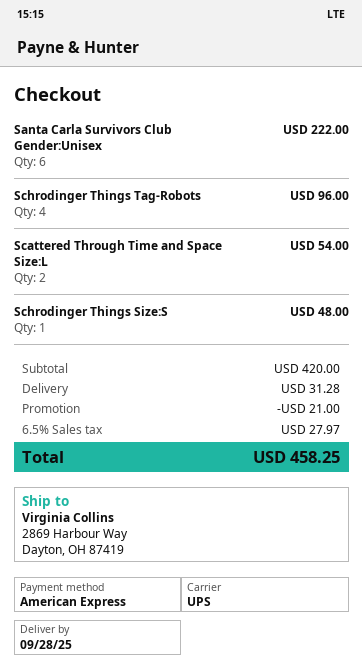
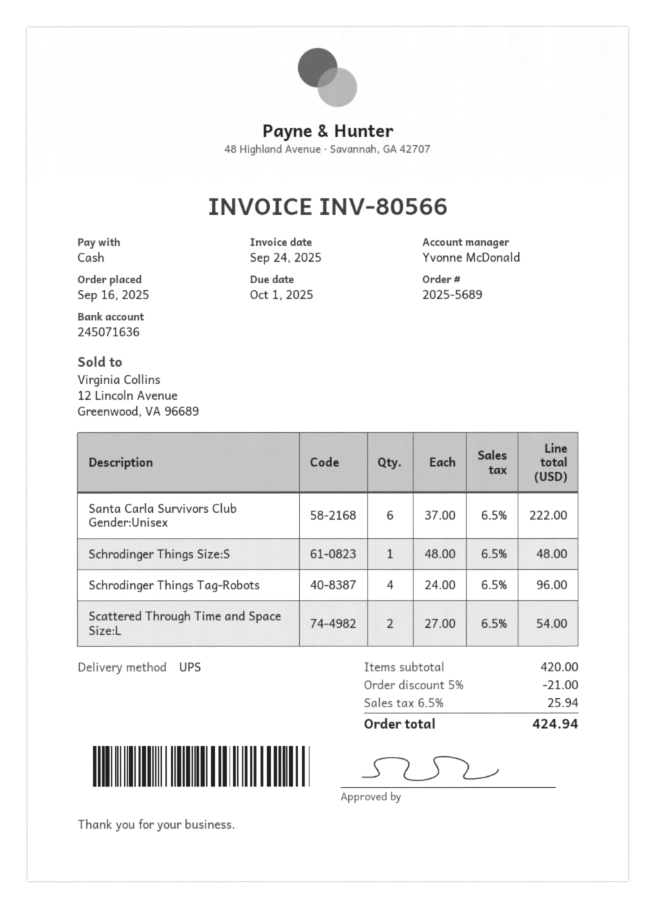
payment method: American Express -> cash
shipping: 31.28 -> none
tax: 6.5% = 27.97 -> 6.5% = 25.94
total: 458.25 -> 424.94

